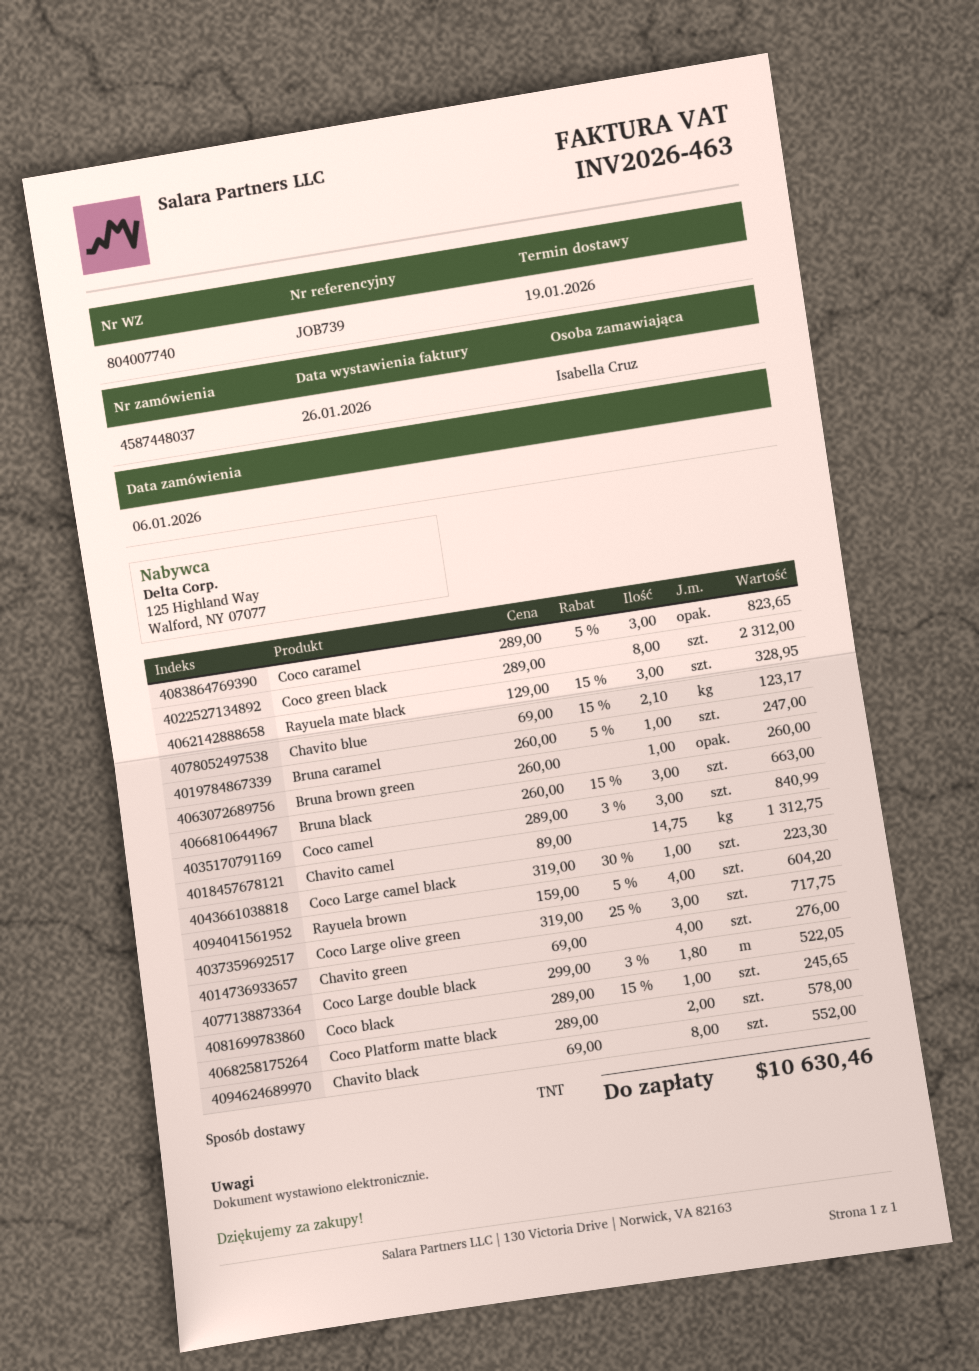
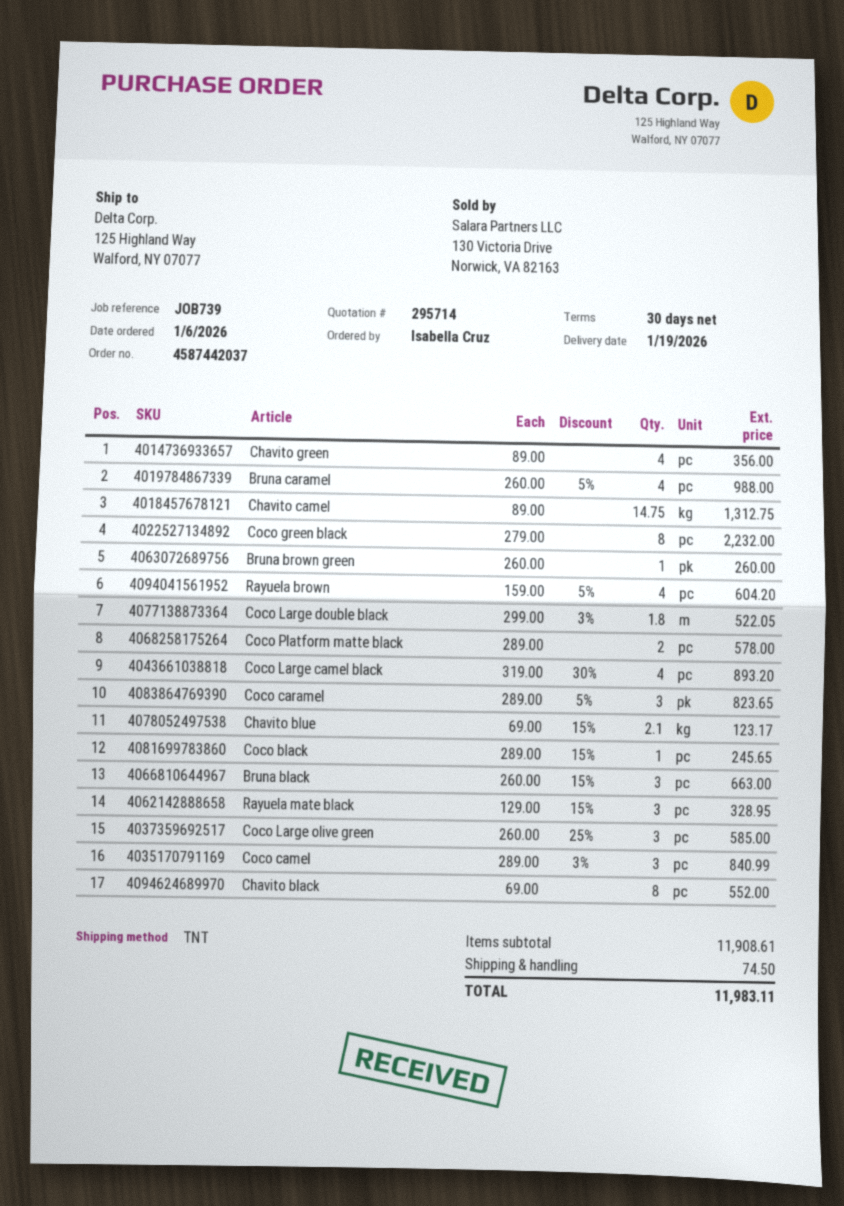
order number: 4587448037 -> 4587442037
Coco green black: 8 x 289.00 = 2312.00 -> 8 x 279.00 = 2232.00
Bruna caramel: 1 x 260.00 - 5% = 247.00 -> 4 x 260.00 - 5% = 988.00
Coco Large camel black: 1 x 319.00 - 30% = 223.30 -> 4 x 319.00 - 30% = 893.20
Coco Large olive green: 3 x 319.00 - 25% = 717.75 -> 3 x 260.00 - 25% = 585.00
Chavito green: 4 x 69.00 = 276.00 -> 4 x 89.00 = 356.00
shipping: none -> 74.50
total: 10630.46 -> 11983.11

